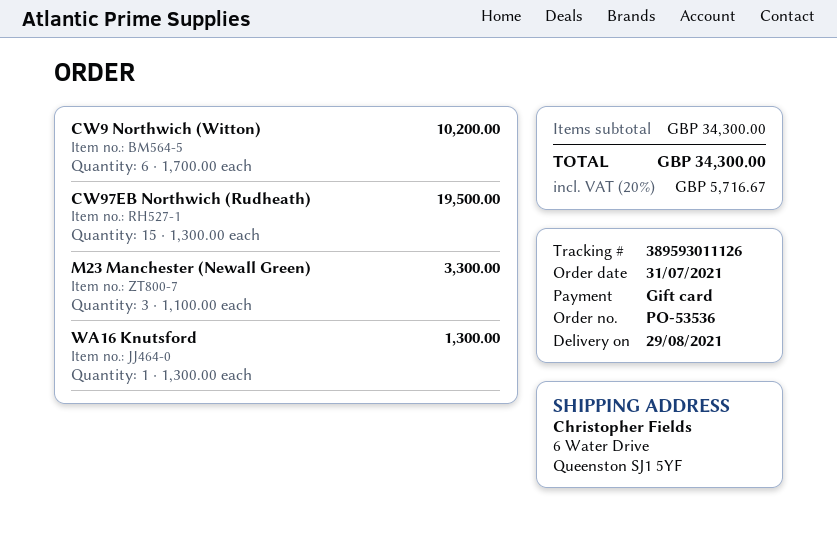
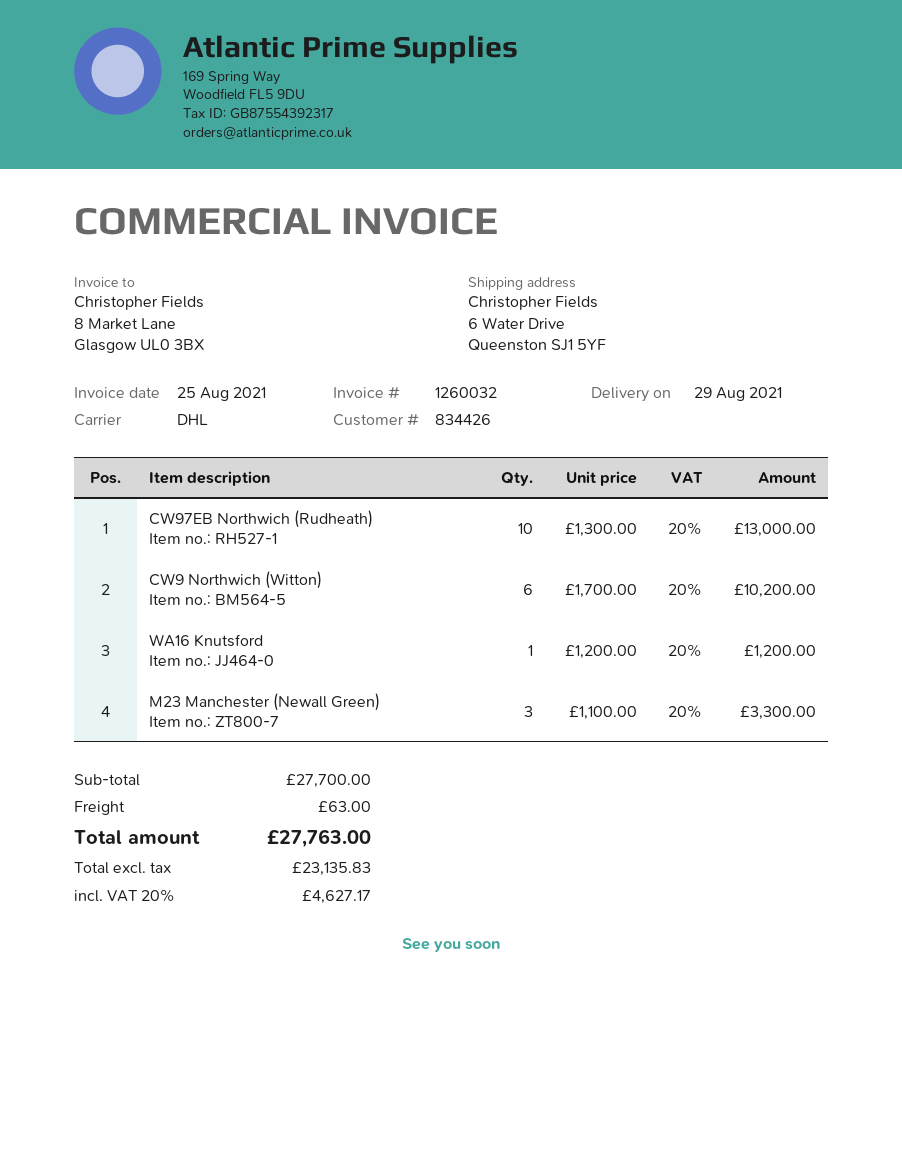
CW97EB Northwich (Rudheath): 15 x 1300.00 = 19500.00 -> 10 x 1300.00 = 13000.00
WA16 Knutsford: 1 x 1300.00 = 1300.00 -> 1 x 1200.00 = 1200.00
subtotal: 34300.00 -> 27700.00
shipping: none -> 63.00
tax: 20% = 5716.67 -> 20% = 4627.17
total: 34300.00 -> 27763.00

